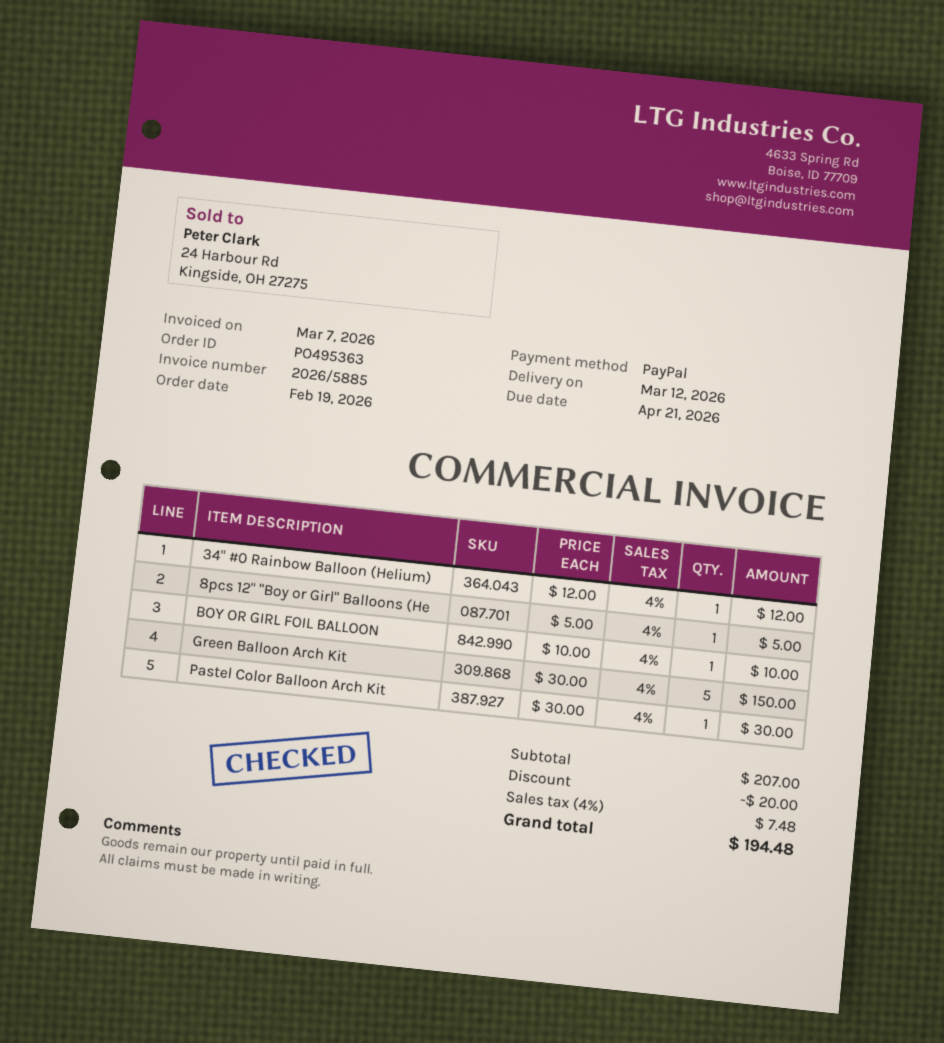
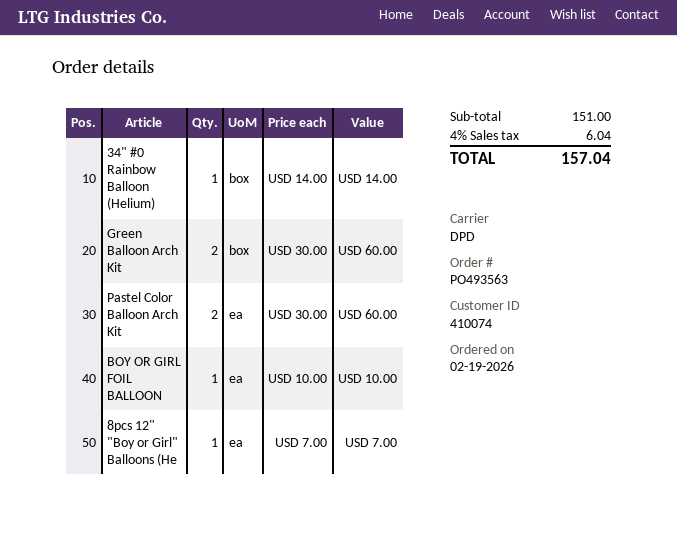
order number: PO495363 -> PO493563
34" #0 Rainbow Balloon (Helium): 1 x 12.00 = 12.00 -> 1 x 14.00 = 14.00
8pcs 12" "Boy or Girl" Balloons (He: 1 x 5.00 = 5.00 -> 1 x 7.00 = 7.00
Green Balloon Arch Kit: 5 x 30.00 = 150.00 -> 2 x 30.00 = 60.00
Pastel Color Balloon Arch Kit: 1 x 30.00 = 30.00 -> 2 x 30.00 = 60.00
subtotal: 207.00 -> 151.00
discount: 20.00 -> none
tax: 4% = 7.48 -> 4% = 6.04
total: 194.48 -> 157.04

